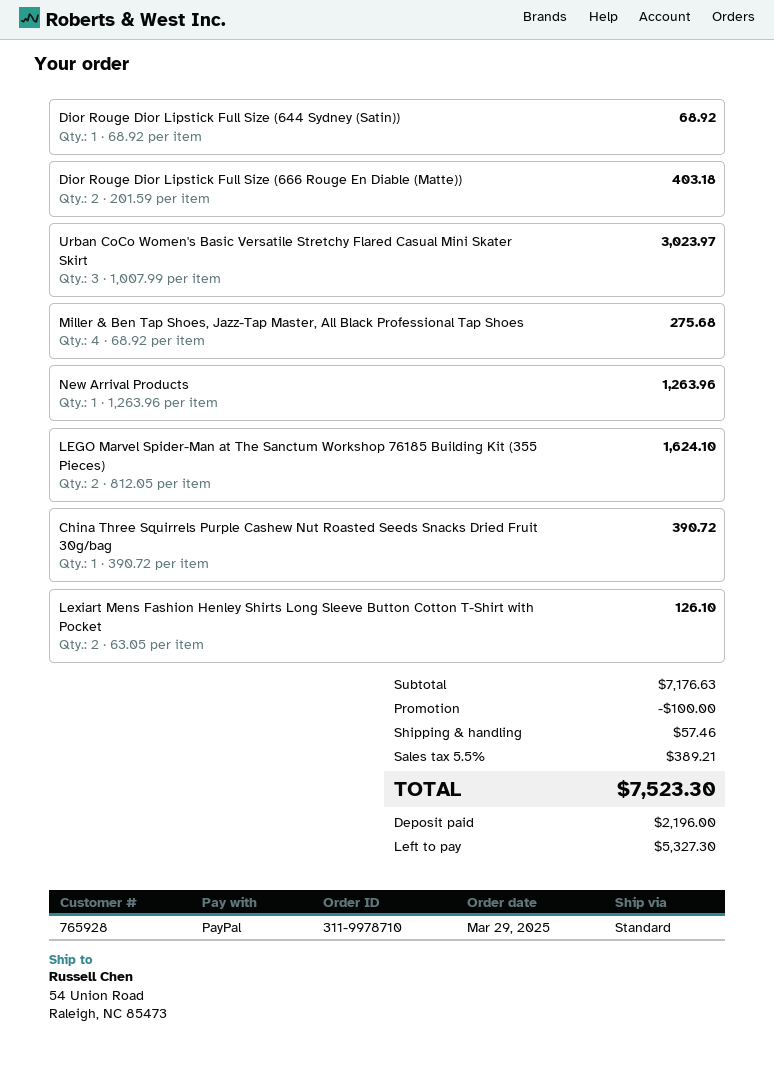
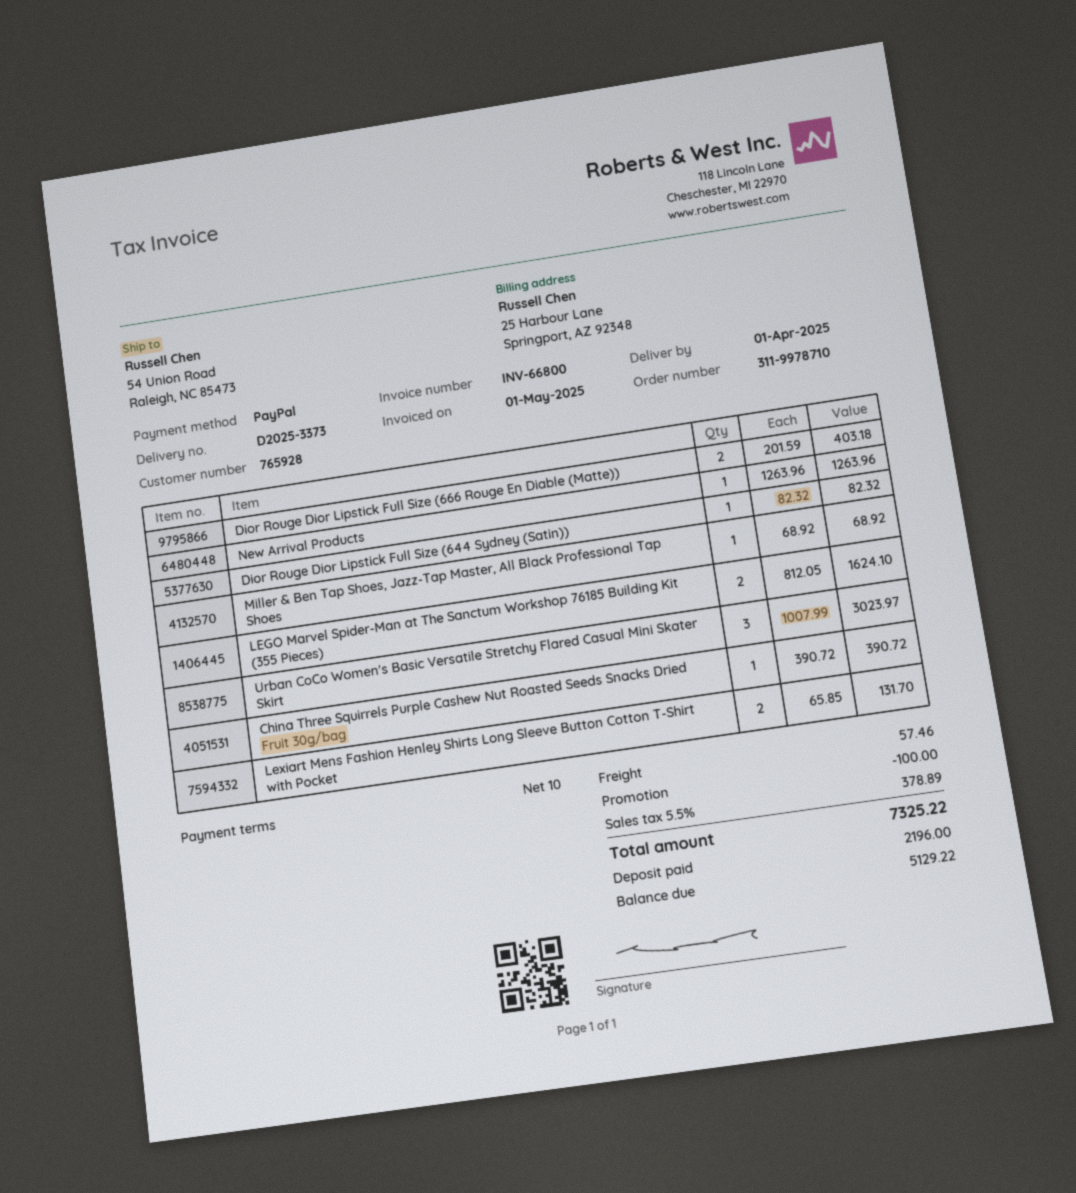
Dior Rouge Dior Lipstick Full Size (644 Sydney (Satin)): 1 x 68.92 = 68.92 -> 1 x 82.32 = 82.32
Miller & Ben Tap Shoes, Jazz-Tap Master, All Black Professional Tap Shoes: 4 x 68.92 = 275.68 -> 1 x 68.92 = 68.92
Lexiart Mens Fashion Henley Shirts Long Sleeve Button Cotton T-Shirt with Pocket: 2 x 63.05 = 126.10 -> 2 x 65.85 = 131.70
tax: 5.5% = 389.21 -> 5.5% = 378.89
total: 7523.30 -> 7325.22
balance: 5327.30 -> 5129.22

